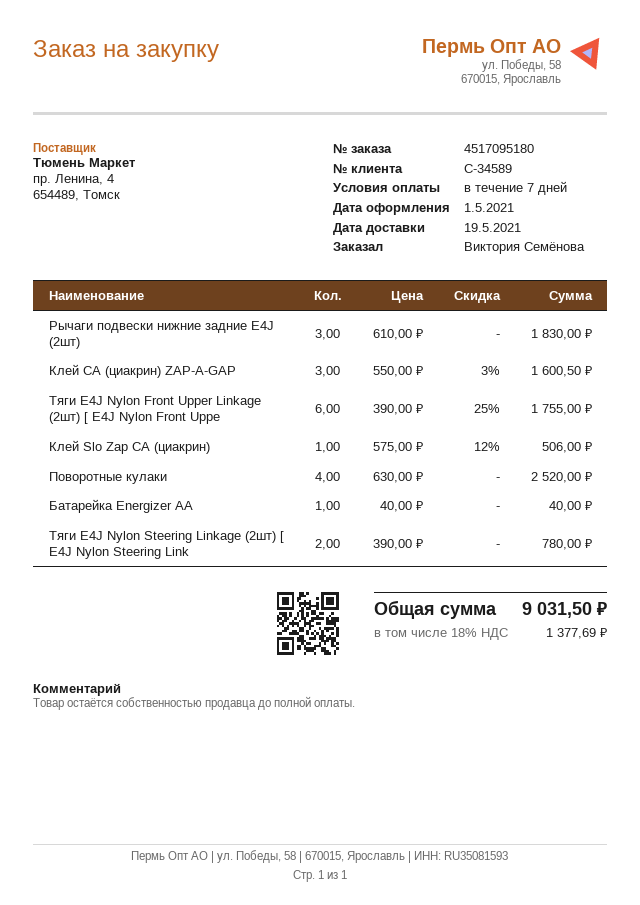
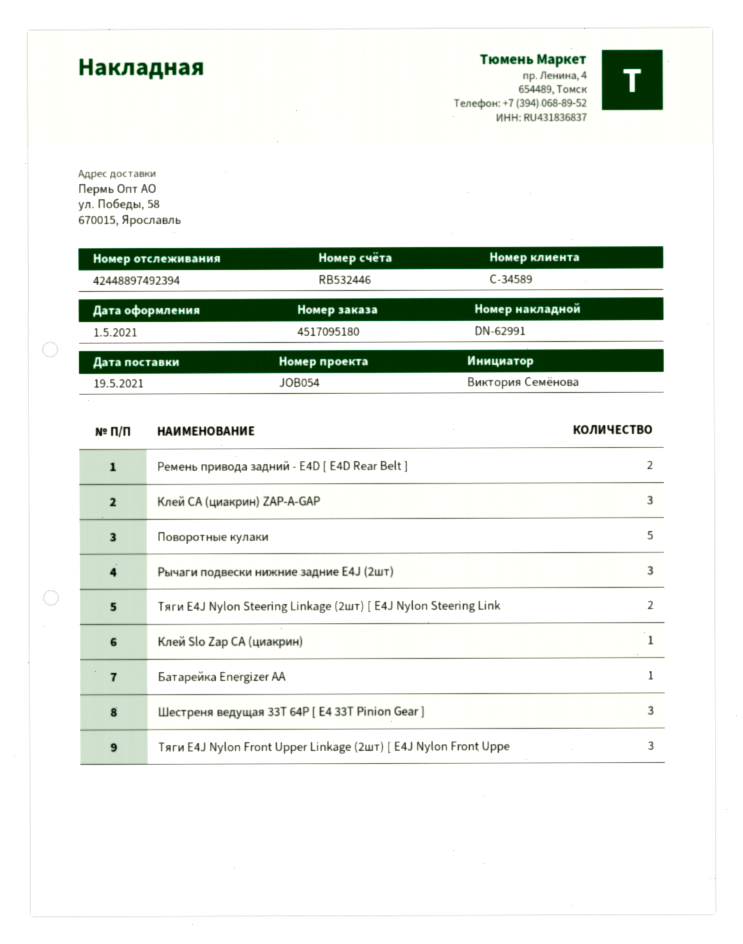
Тяги E4J Nylon Front Upper Linkage (2шт) [ E4J Nylon Front Uppe: 6 -> 3
Поворотные кулаки: 4 -> 5
Ремень привода задний - E4D [ E4D Rear Belt ]: none -> 2
Шестреня ведущая 33T 64P [ E4 33T Pinion Gear ]: none -> 3

